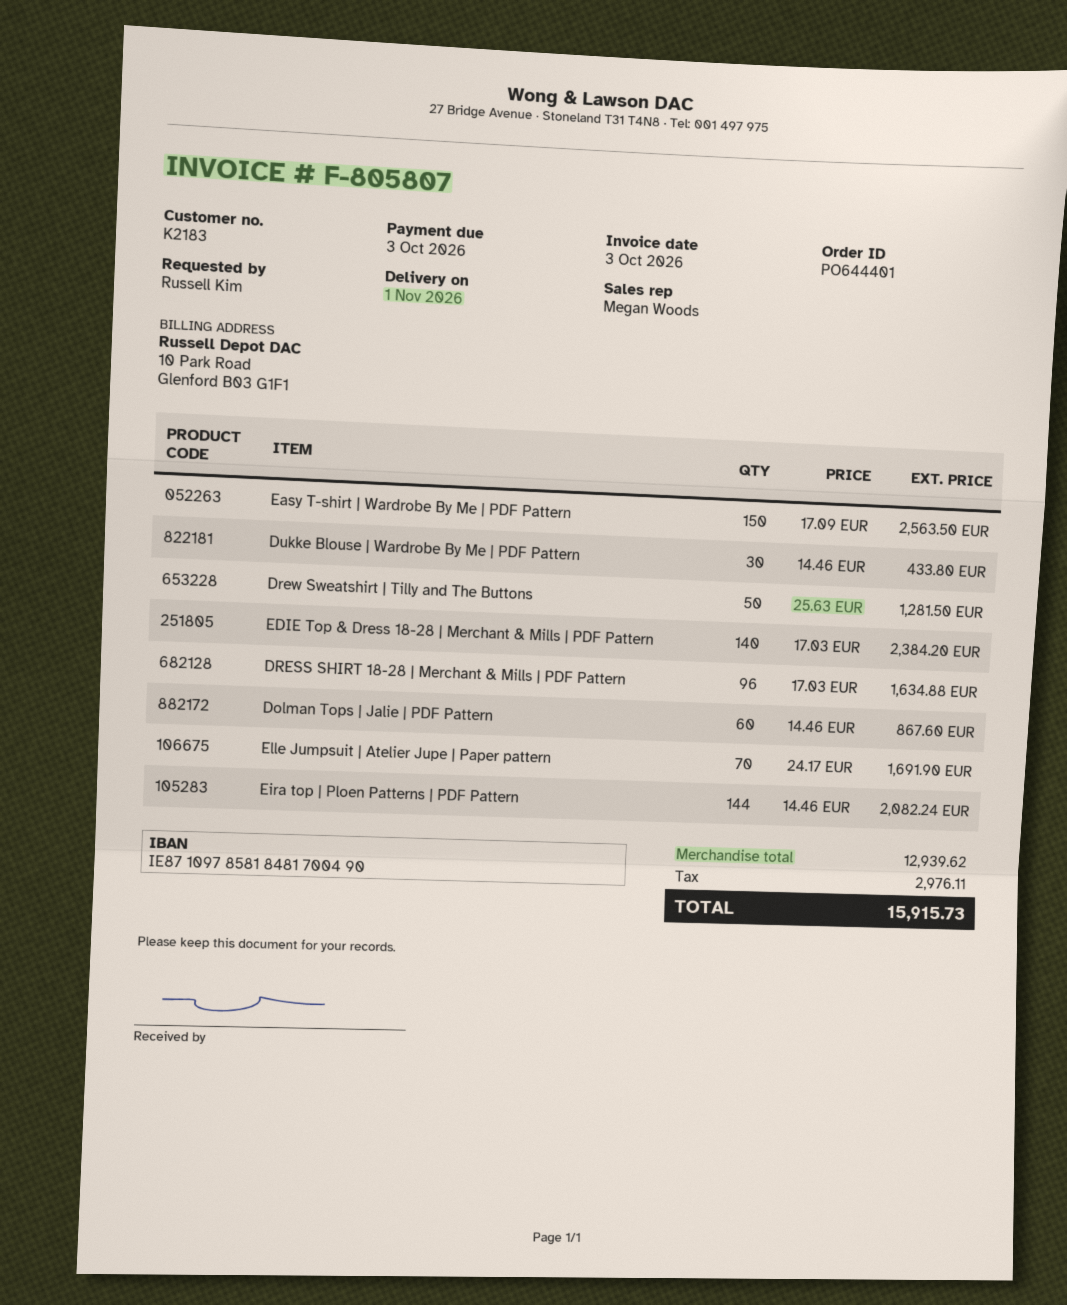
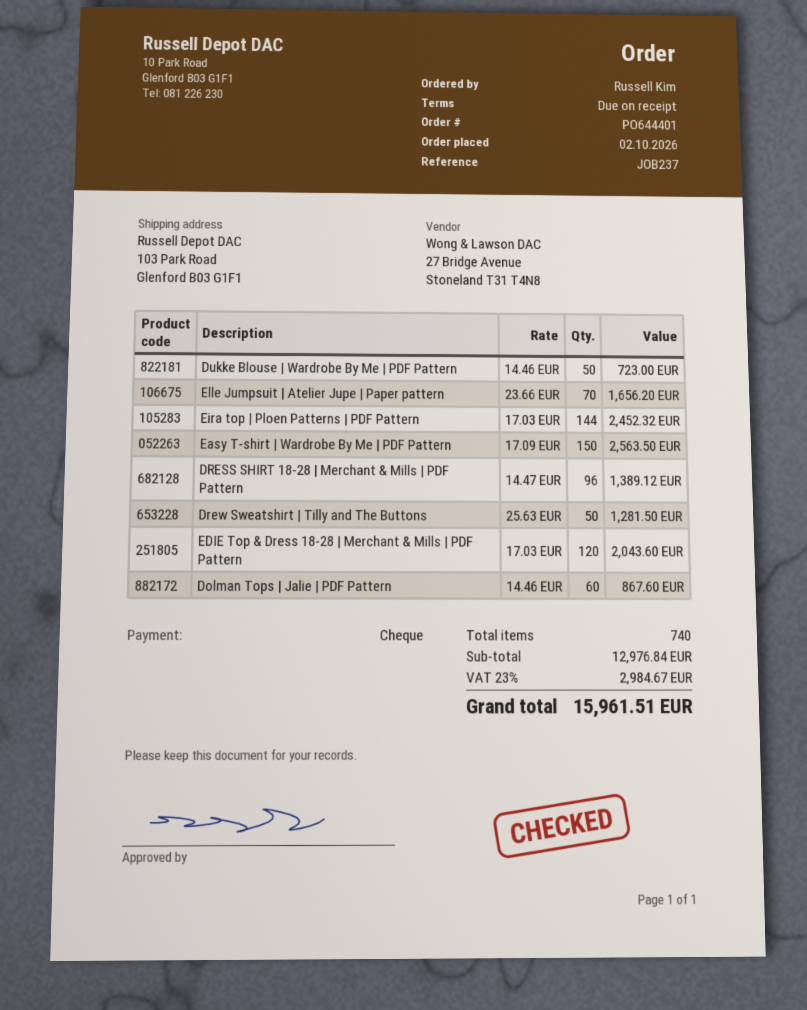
Dukke Blouse | Wardrobe By Me | PDF Pattern: 30 x 14.46 = 433.80 -> 50 x 14.46 = 723.00
EDIE Top & Dress 18-28 | Merchant & Mills | PDF Pattern: 140 x 17.03 = 2384.20 -> 120 x 17.03 = 2043.60
DRESS SHIRT 18-28 | Merchant & Mills | PDF Pattern: 96 x 17.03 = 1634.88 -> 96 x 14.47 = 1389.12
Elle Jumpsuit | Atelier Jupe | Paper pattern: 70 x 24.17 = 1691.90 -> 70 x 23.66 = 1656.20
Eira top | Ploen Patterns | PDF Pattern: 144 x 14.46 = 2082.24 -> 144 x 17.03 = 2452.32
subtotal: 12939.62 -> 12976.84
tax: 2976.11 -> 2984.67
total: 15915.73 -> 15961.51

